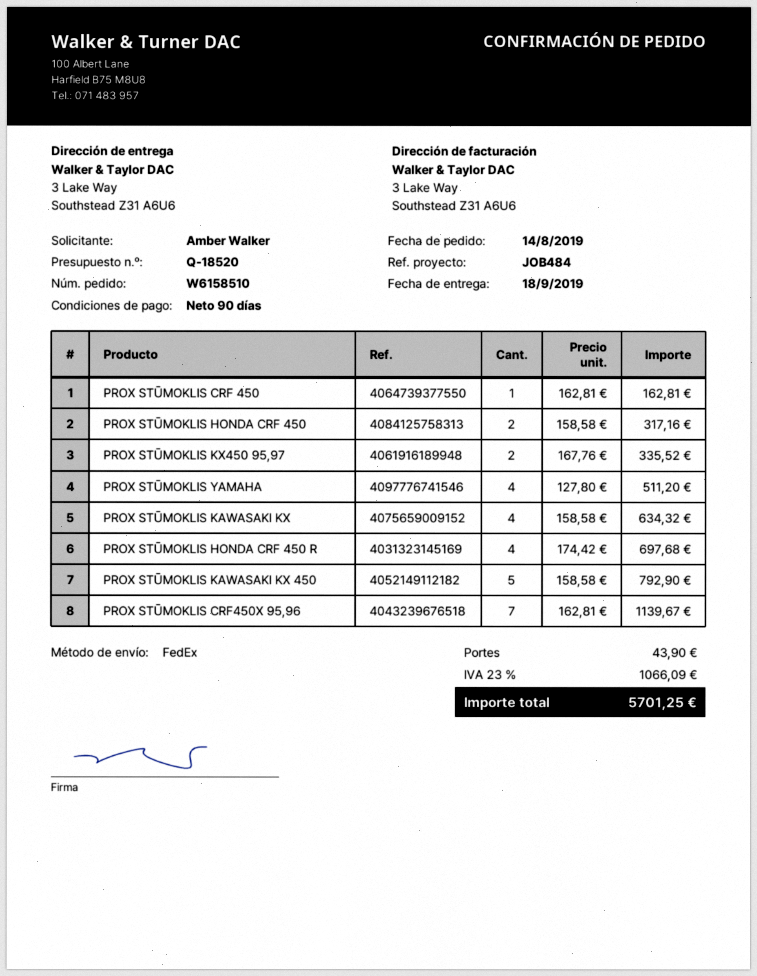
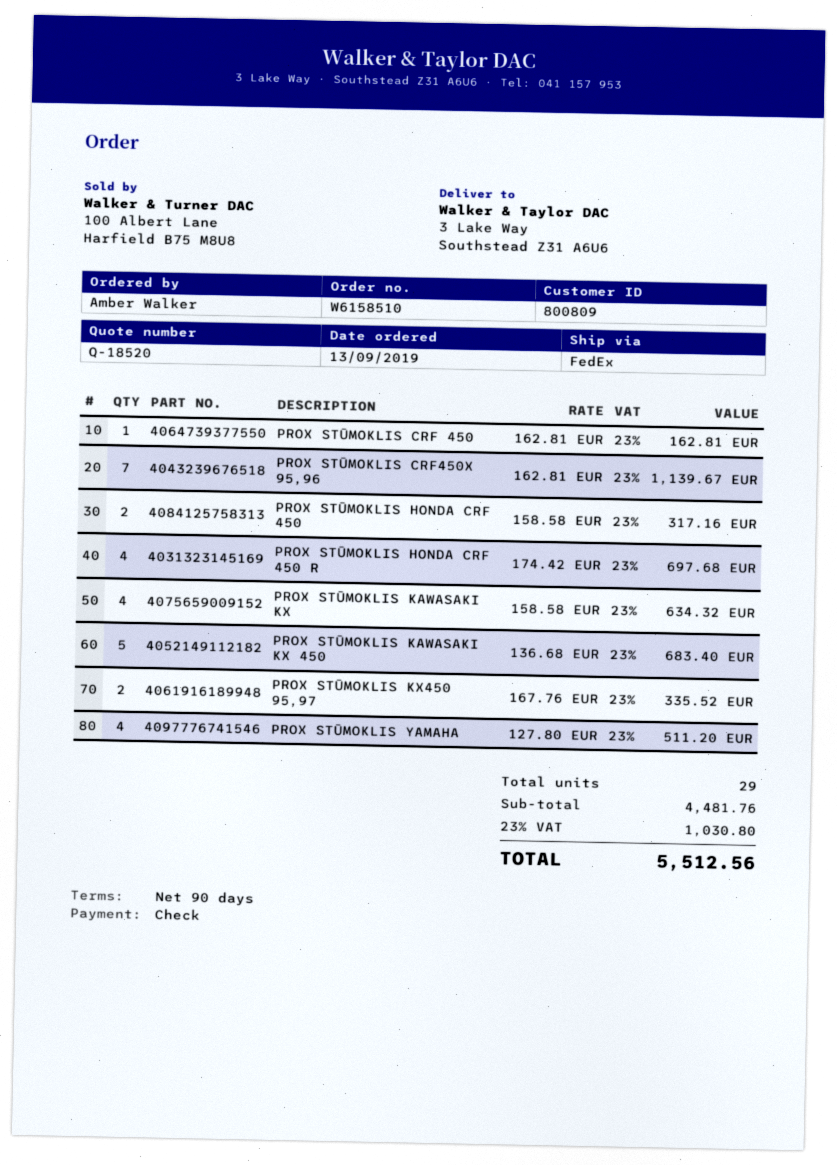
order date: 2019-08-14 -> 2019-09-13
PROX STŪMOKLIS KAWASAKI KX 450: 5 x 158.58 = 792.90 -> 5 x 136.68 = 683.40
shipping: 43.90 -> none
tax: 23% = 1066.09 -> 23% = 1030.80
total: 5701.25 -> 5512.56

